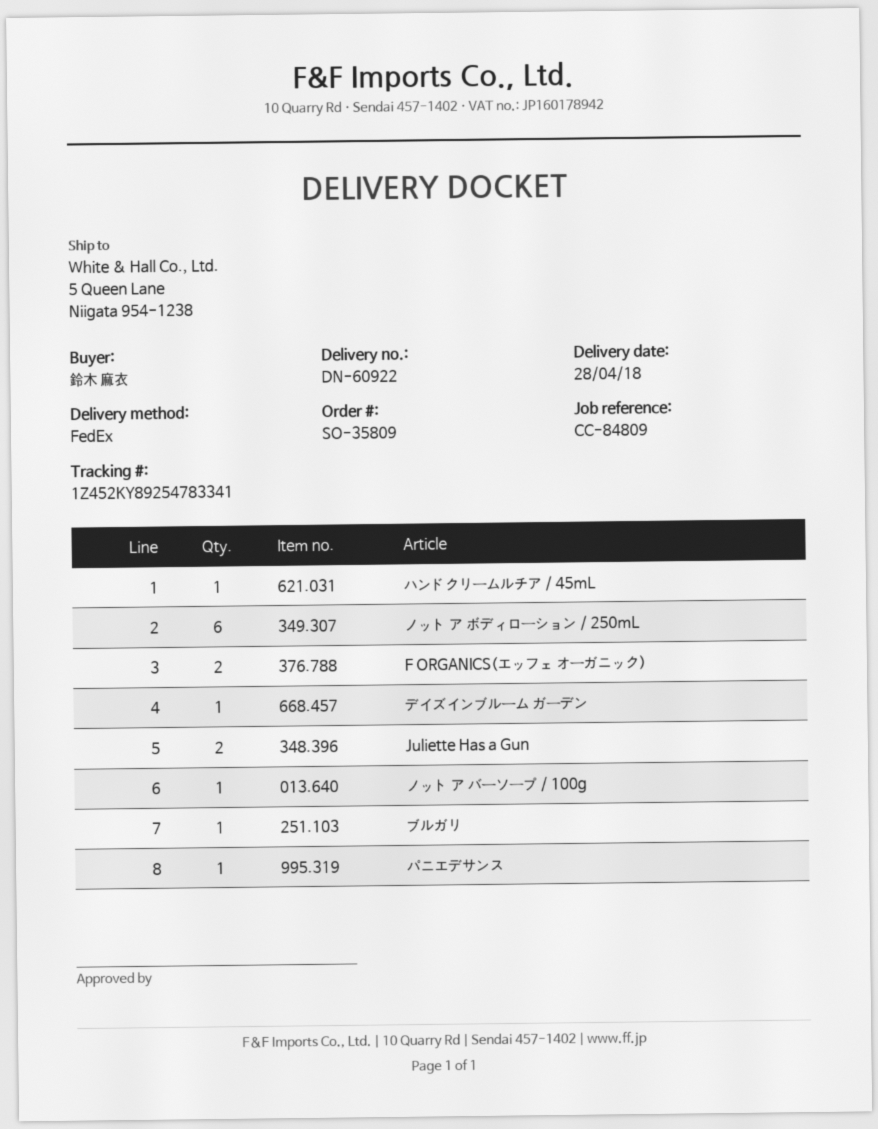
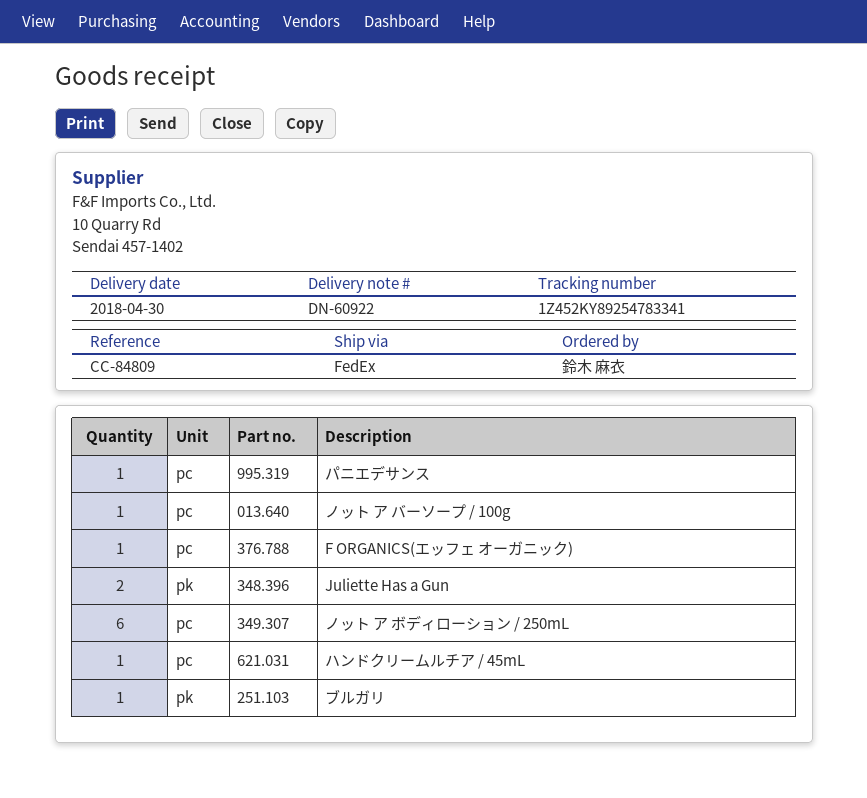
delivery date: 2018-04-28 -> 2018-04-30
F ORGANICS(エッフェ オーガニック): 2 -> 1
デイズインブルーム ガーデン: 1 -> none

